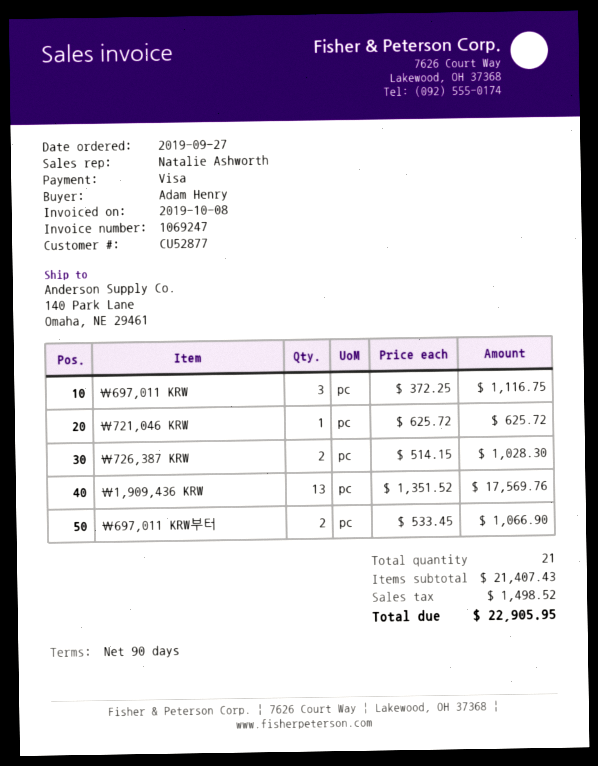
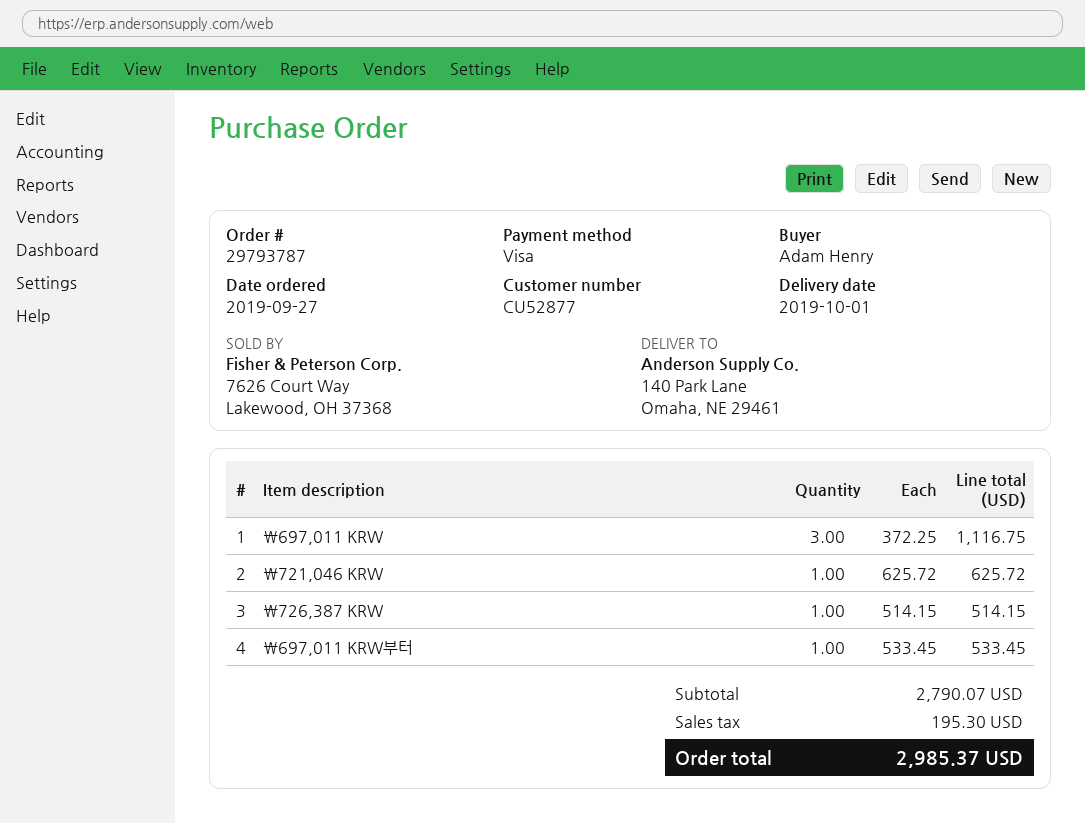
₩726,387 KRW: 2 x 514.15 = 1028.30 -> 1 x 514.15 = 514.15
₩1,909,436 KRW: 13 x 1351.52 = 17569.76 -> none
₩697,011 KRW부터: 2 x 533.45 = 1066.90 -> 1 x 533.45 = 533.45
subtotal: 21407.43 -> 2790.07
tax: 1498.52 -> 195.30
total: 22905.95 -> 2985.37

